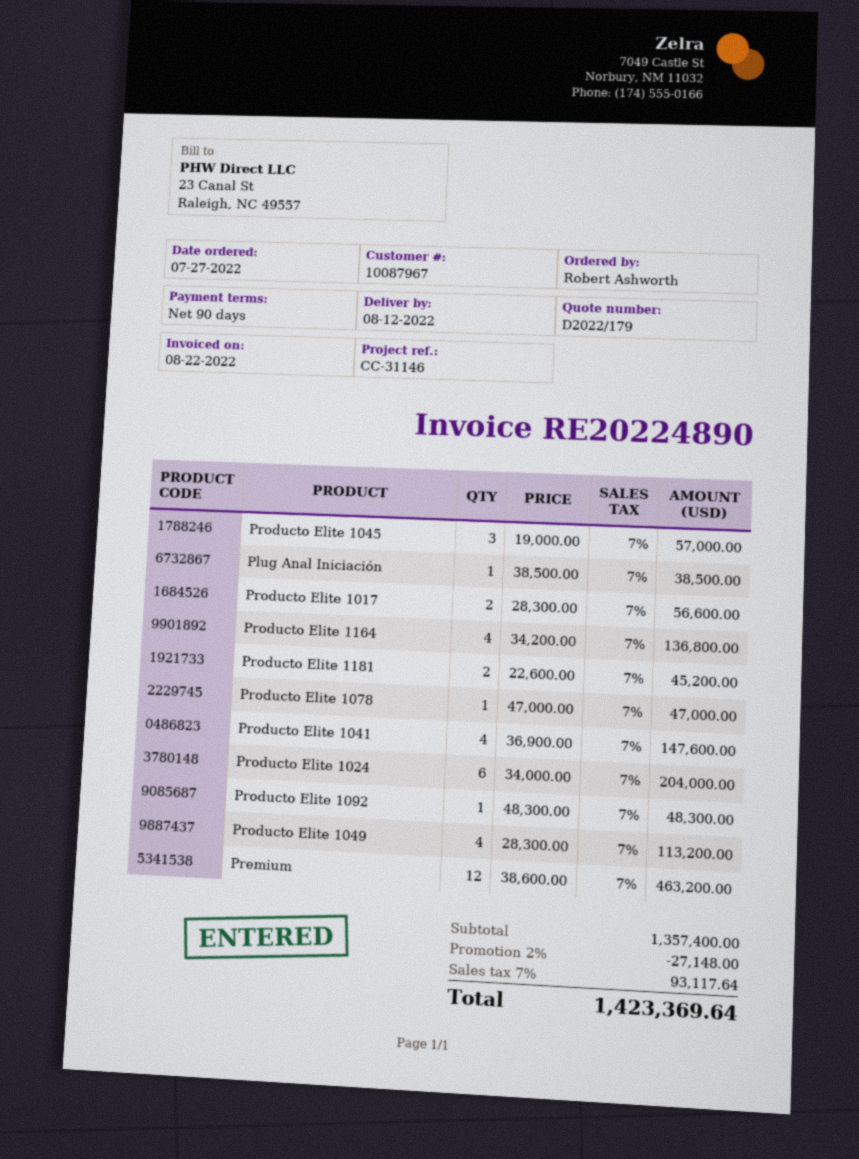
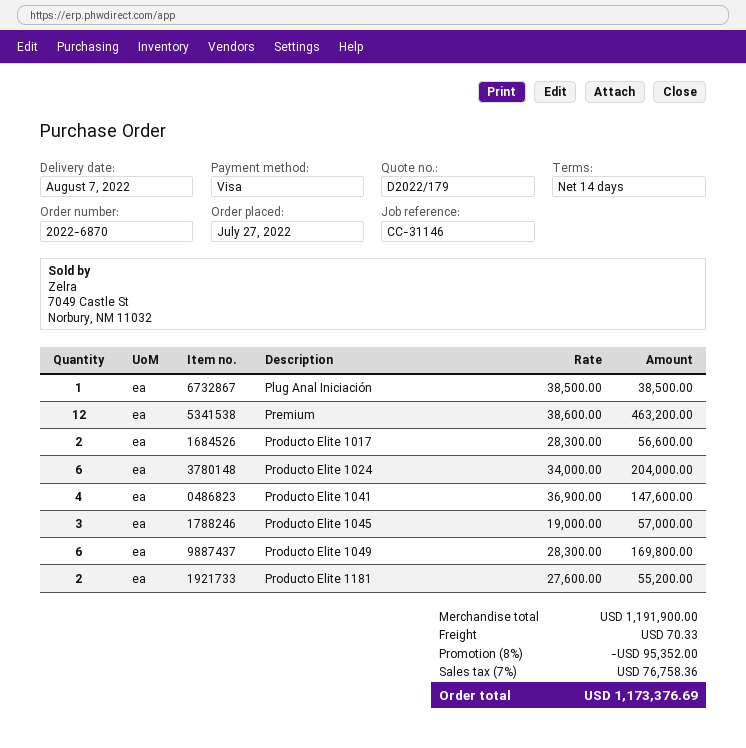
delivery date: 2022-08-12 -> 2022-08-07
payment terms: 90 days -> 14 days
Producto Elite 1164: 4 x 34200.00 = 136800.00 -> none
Producto Elite 1181: 2 x 22600.00 = 45200.00 -> 2 x 27600.00 = 55200.00
Producto Elite 1078: 1 x 47000.00 = 47000.00 -> none
Producto Elite 1092: 1 x 48300.00 = 48300.00 -> none
Producto Elite 1049: 4 x 28300.00 = 113200.00 -> 6 x 28300.00 = 169800.00
subtotal: 1357400.00 -> 1191900.00
discount: 2% = 27148.00 -> 8% = 95352.00
shipping: none -> 70.33
tax: 7% = 93117.64 -> 7% = 76758.36
total: 1423369.64 -> 1173376.69

